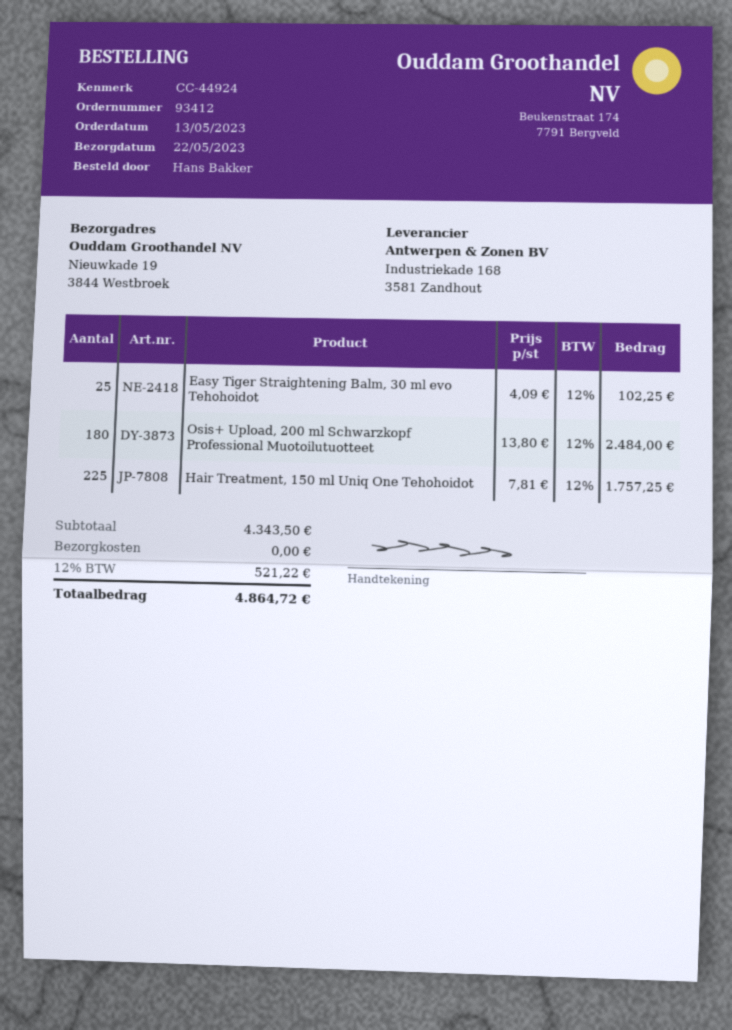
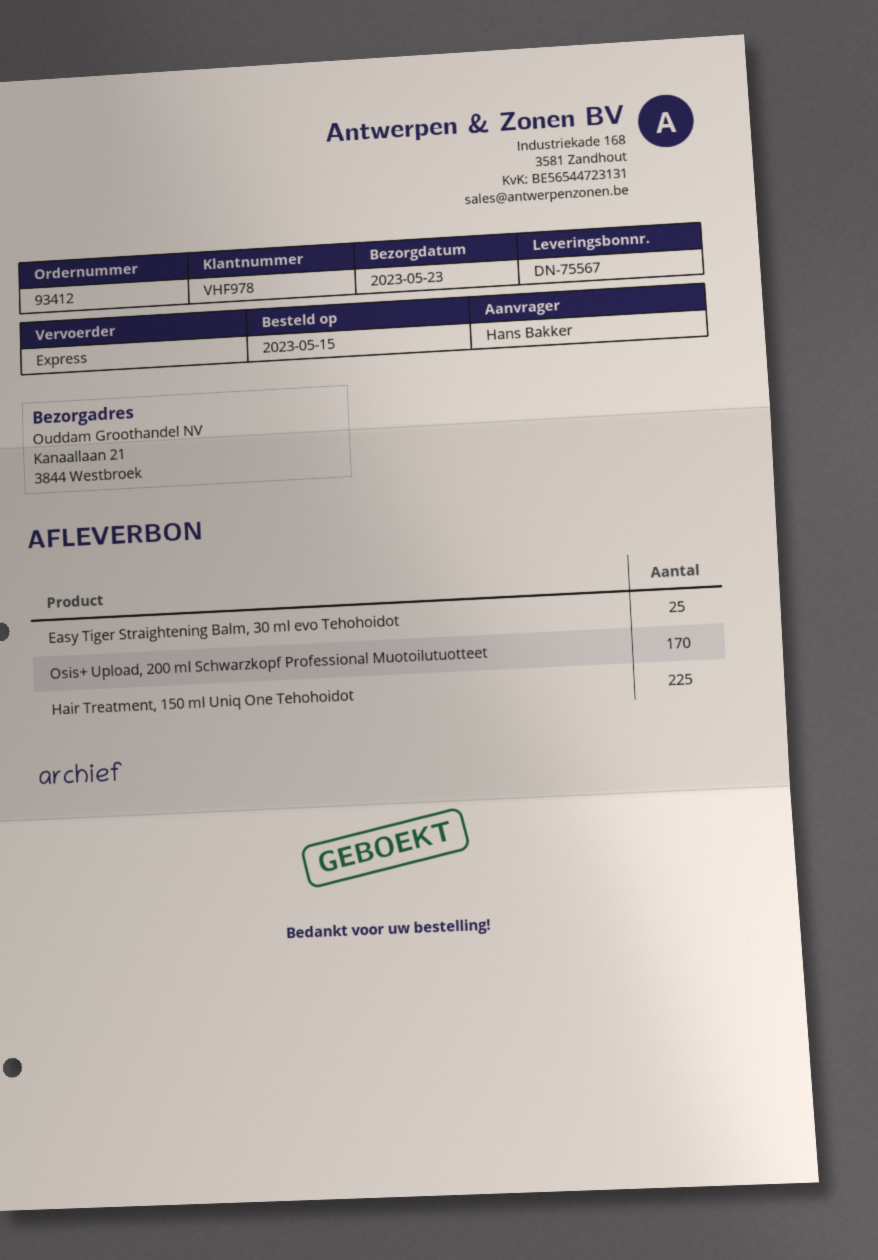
order date: 2023-05-13 -> 2023-05-15
delivery date: 2023-05-22 -> 2023-05-23
ship to: Nieuwkade 19, 3844 Westbroek -> Kanaallaan 21, 3844 Westbroek
Osis+ Upload, 200 ml Schwarzkopf Professional Muotoilutuotteet: 180 -> 170

